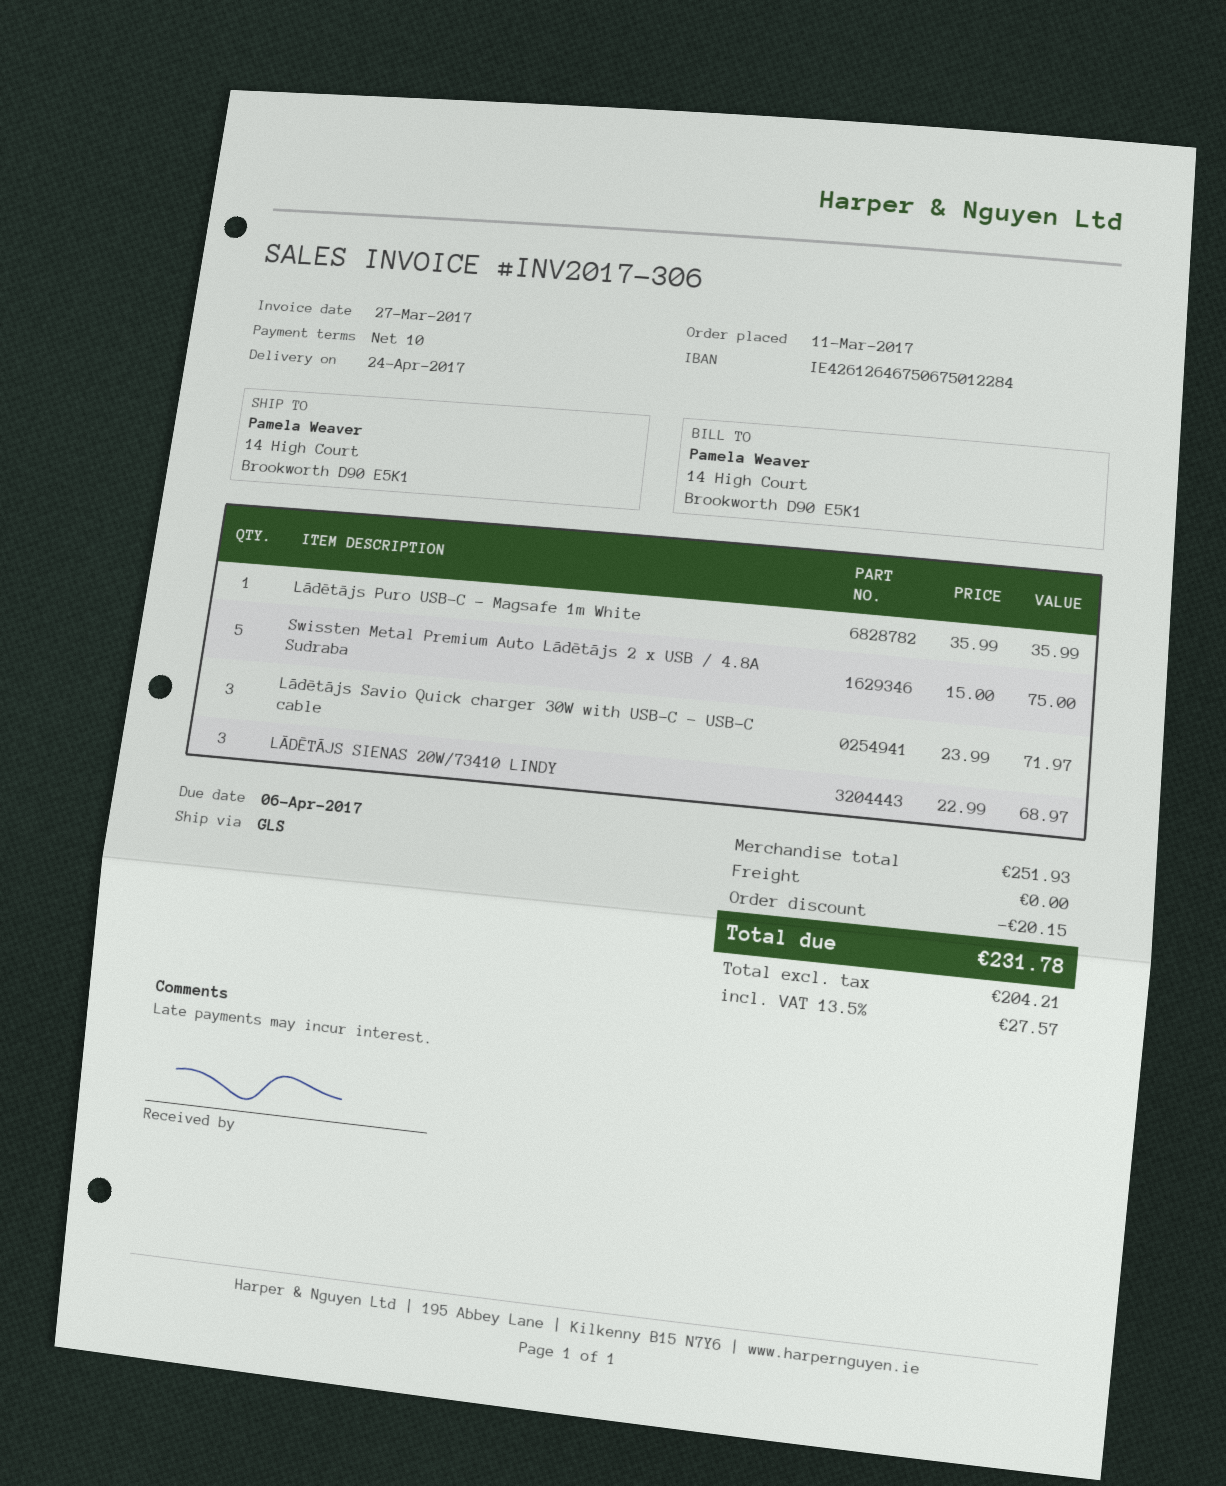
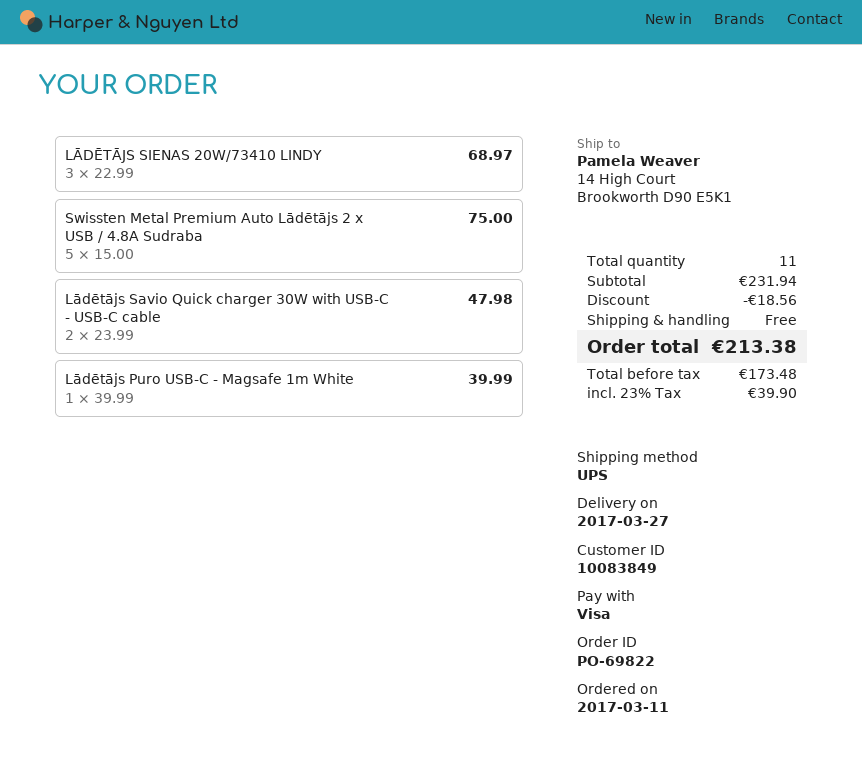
delivery date: 2017-04-24 -> 2017-03-27
shipping method: GLS -> UPS
Lādētājs Puro USB-C - Magsafe 1m White: 1 x 35.99 = 35.99 -> 1 x 39.99 = 39.99
Lādētājs Savio Quick charger 30W with USB-C - USB-C cable: 3 x 23.99 = 71.97 -> 2 x 23.99 = 47.98
subtotal: 251.93 -> 231.94
discount: 20.15 -> 18.56
net: 204.21 -> 173.48
tax: 13.5% = 27.57 -> 23% = 39.90
total: 231.78 -> 213.38

